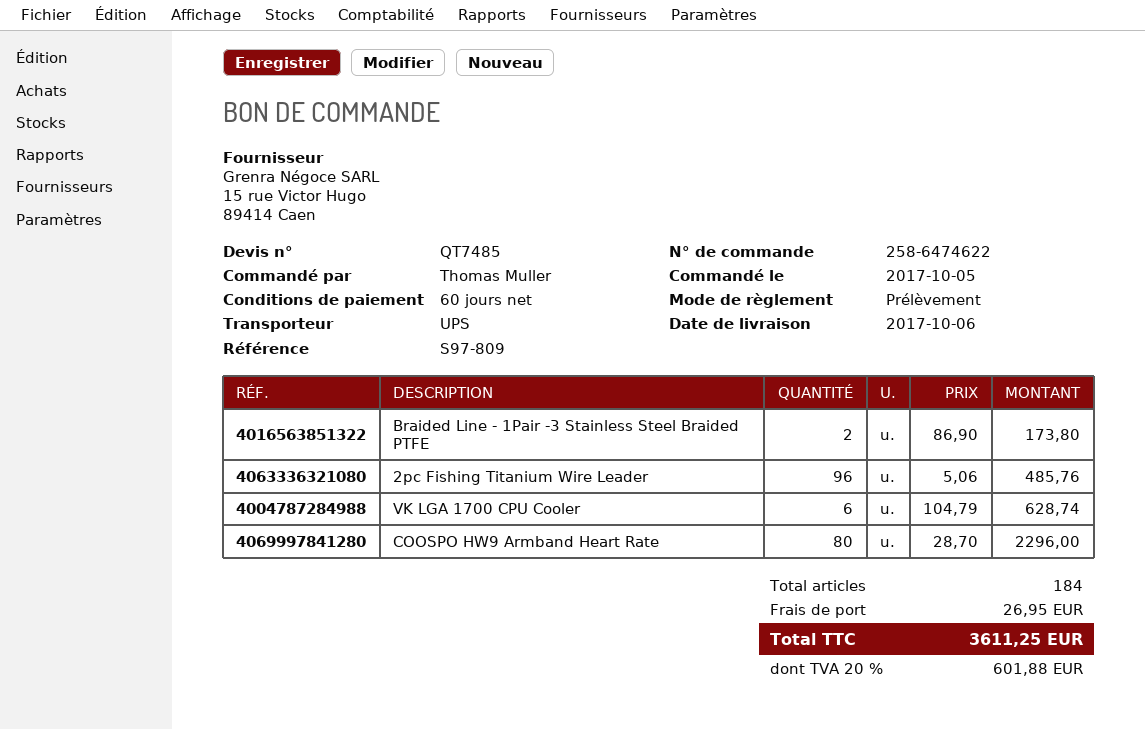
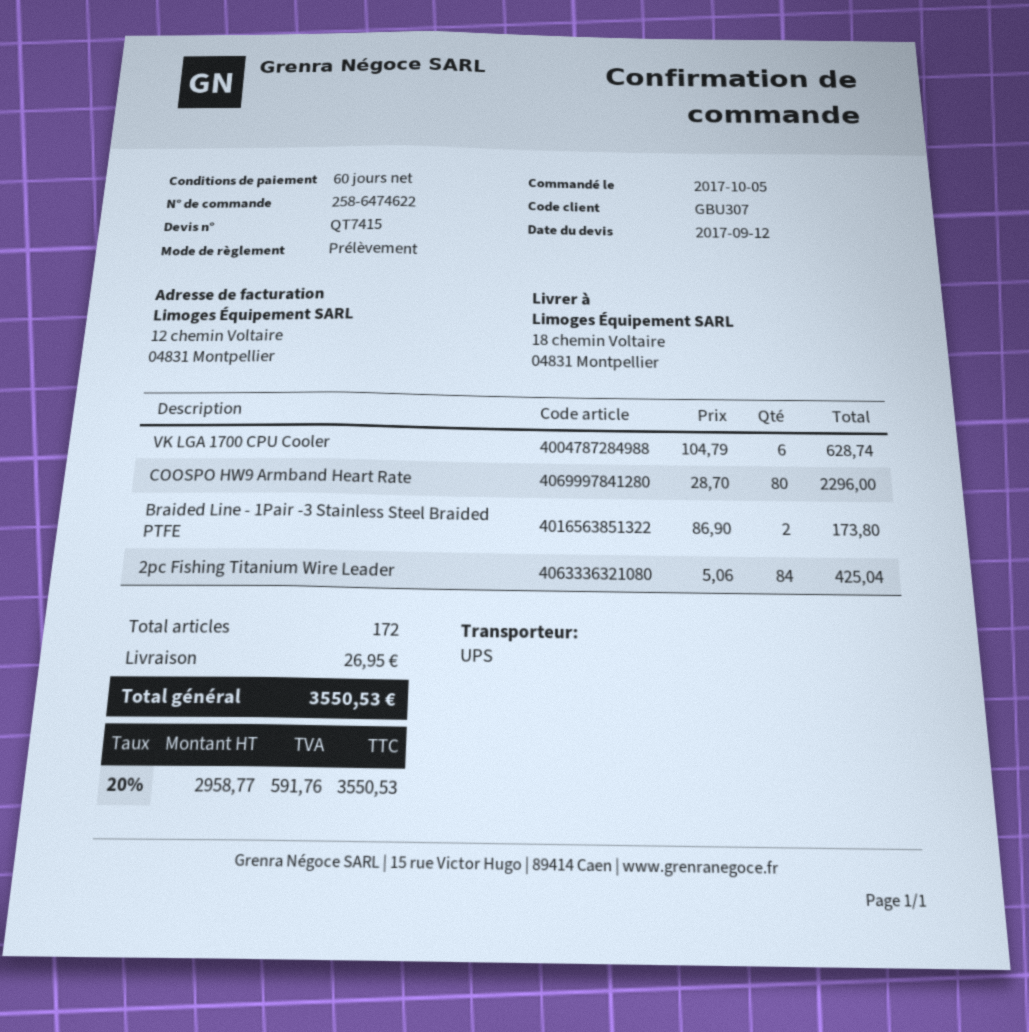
quote number: QT7485 -> QT7415
2pc Fishing Titanium Wire Leader: 96 x 5.06 = 485.76 -> 84 x 5.06 = 425.04
total quantity: 184 -> 172
tax: 20% = 601.88 -> 20% = 591.76
total: 3611.25 -> 3550.53

